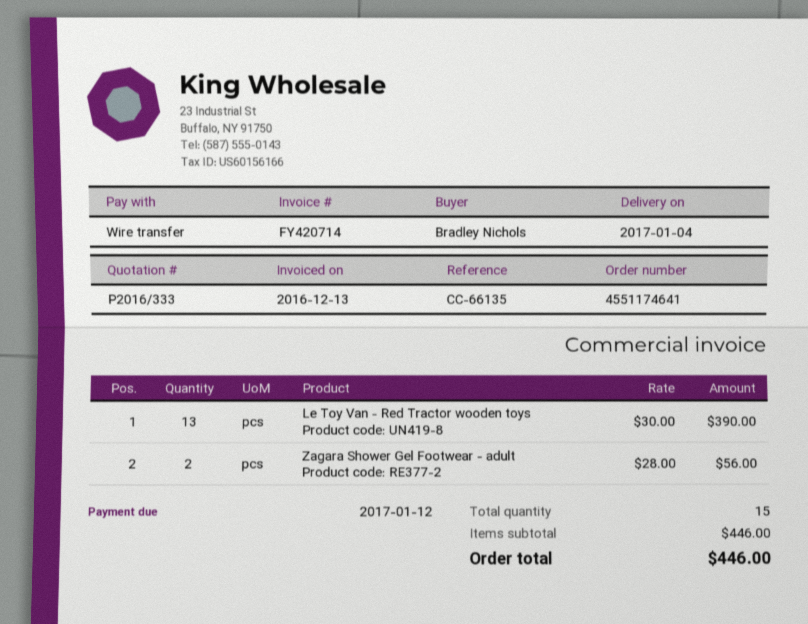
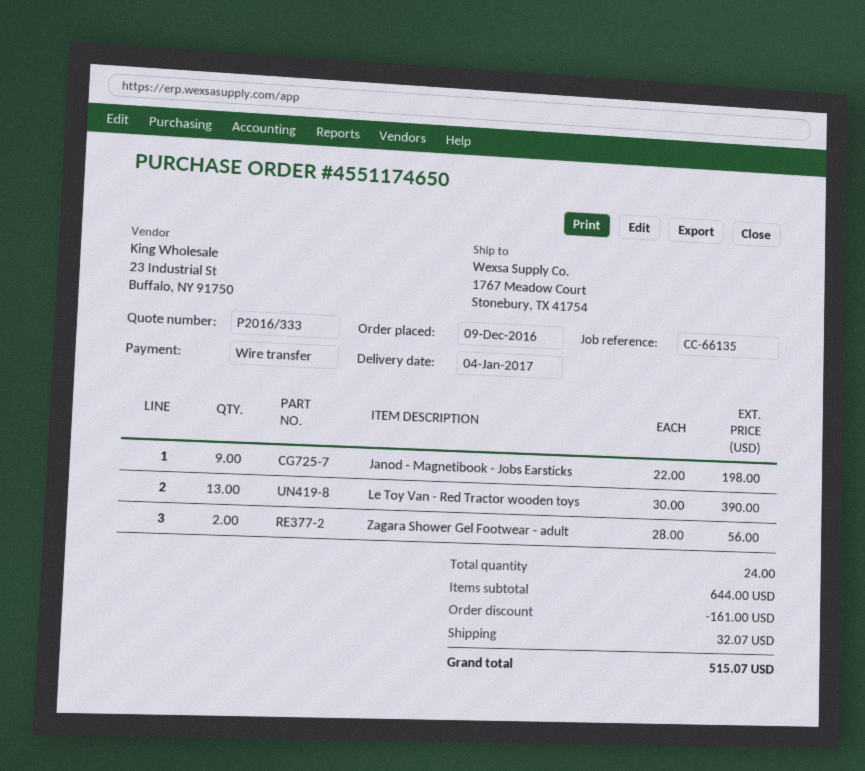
order number: 4551174641 -> 4551174650
Janod - Magnetibook - Jobs Earsticks: none -> 9 x 22.00 = 198.00
total quantity: 15 -> 24
subtotal: 446.00 -> 644.00
discount: none -> 161.00
shipping: none -> 32.07
total: 446.00 -> 515.07

